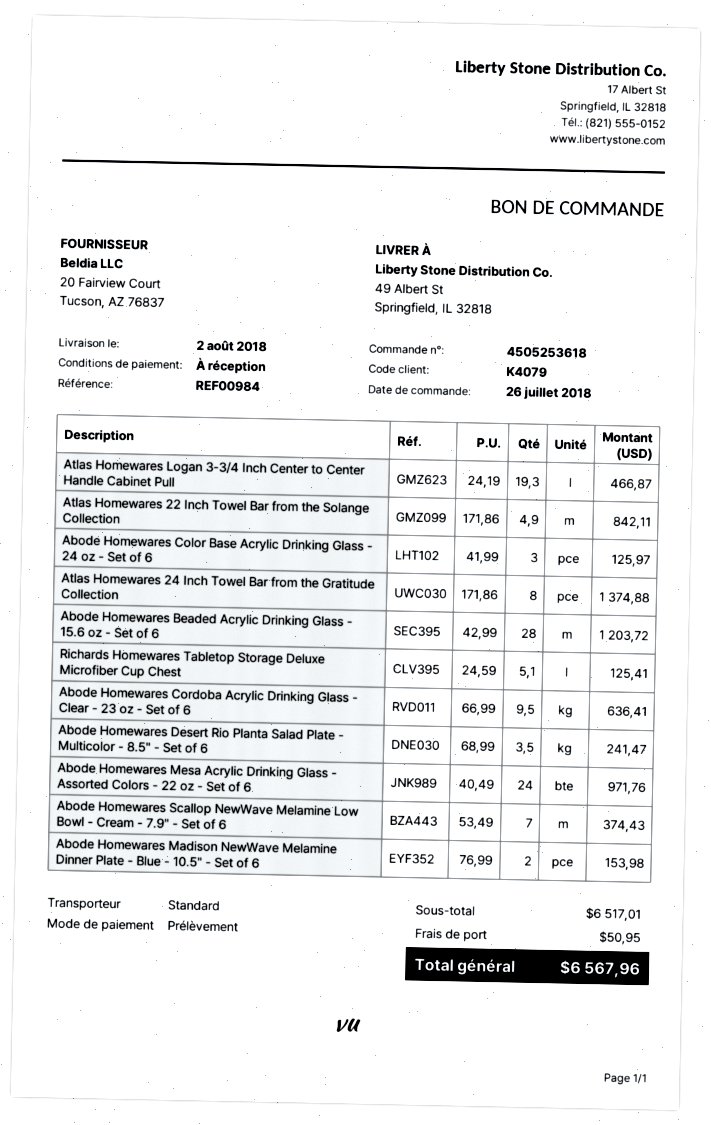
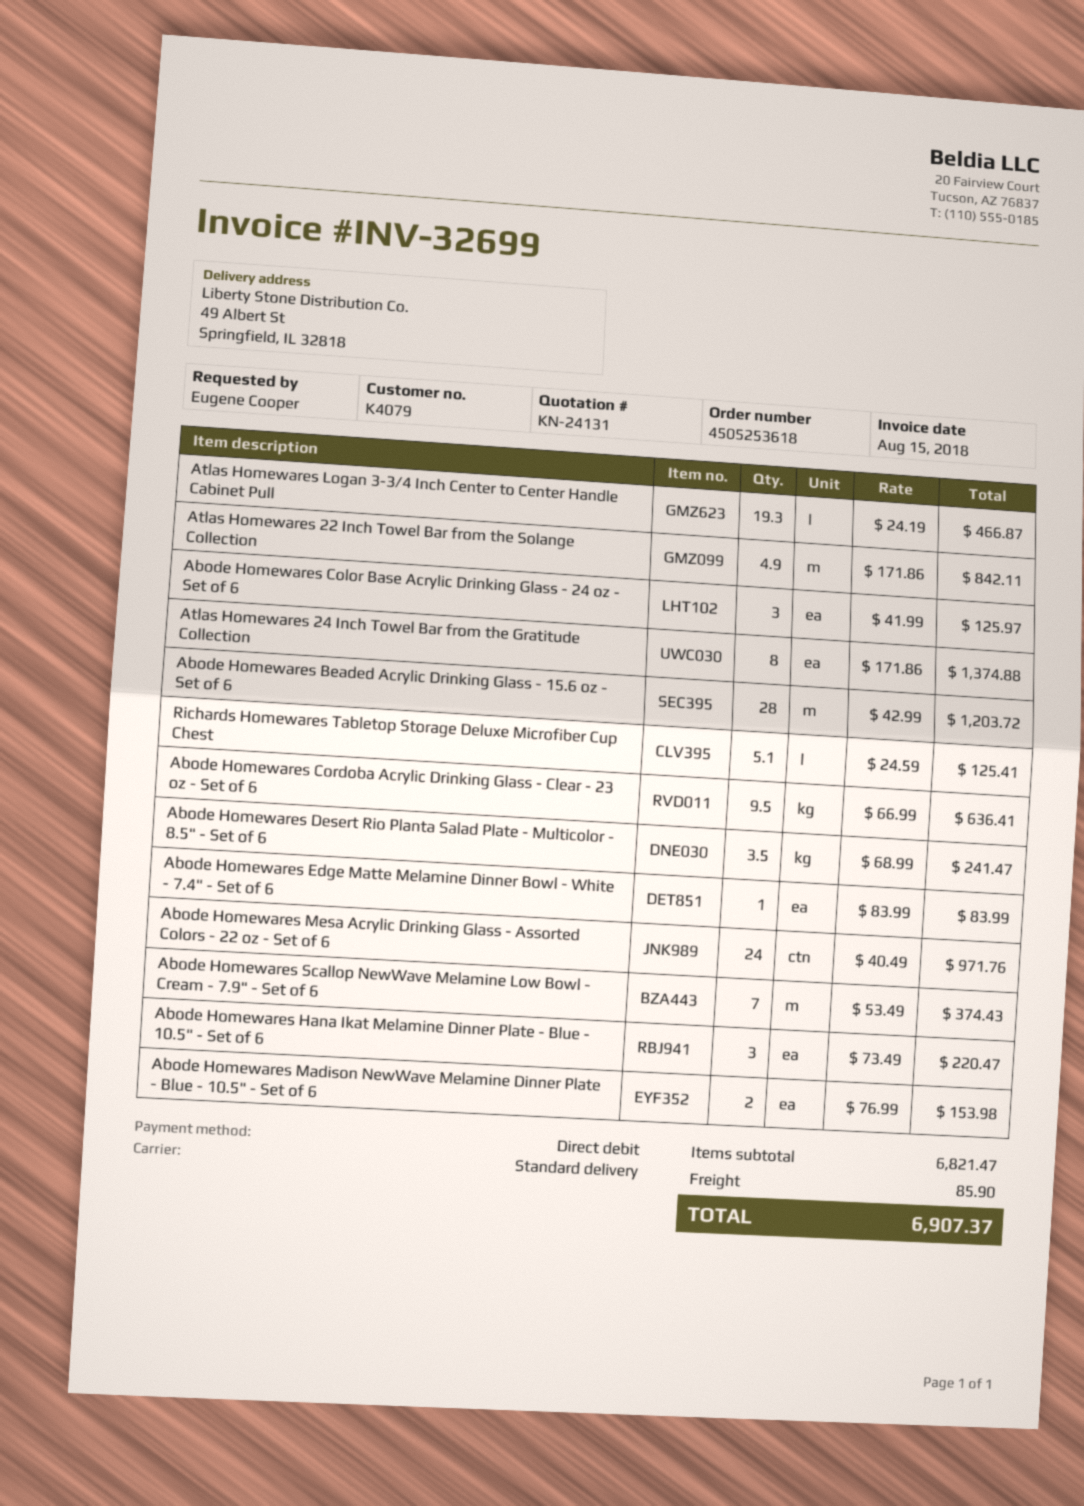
Abode Homewares Edge Matte Melamine Dinner Bowl - White - 7.4" - Set of 6: none -> 1 x 83.99 = 83.99
Abode Homewares Hana Ikat Melamine Dinner Plate - Blue - 10.5" - Set of 6: none -> 3 x 73.49 = 220.47
subtotal: 6517.01 -> 6821.47
shipping: 50.95 -> 85.90
total: 6567.96 -> 6907.37

